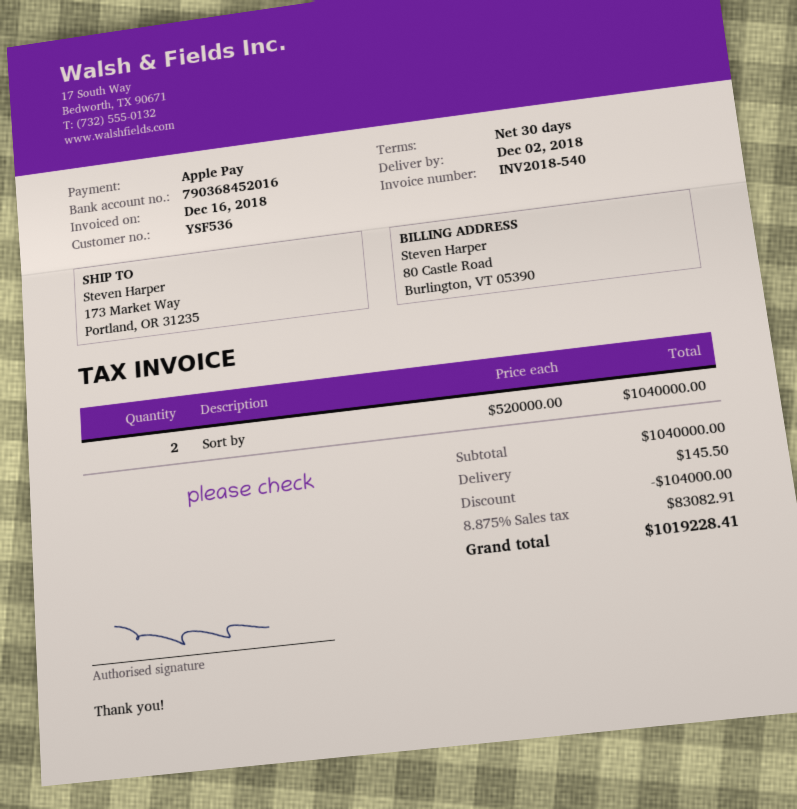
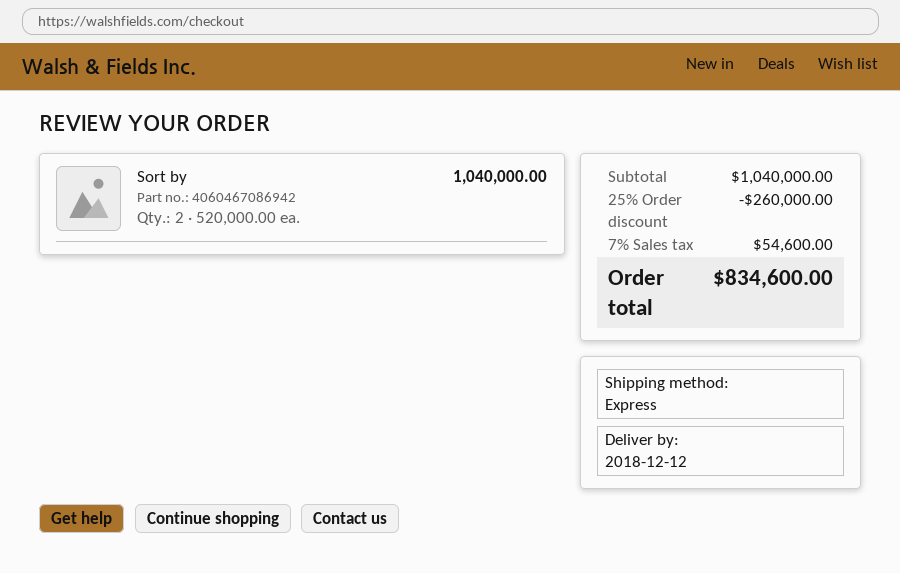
delivery date: 2018-12-02 -> 2018-12-12
discount: 104000.00 -> 260000.00
shipping: 145.50 -> none
tax: 8.875% = 83082.91 -> 7% = 54600.00
total: 1019228.41 -> 834600.00

